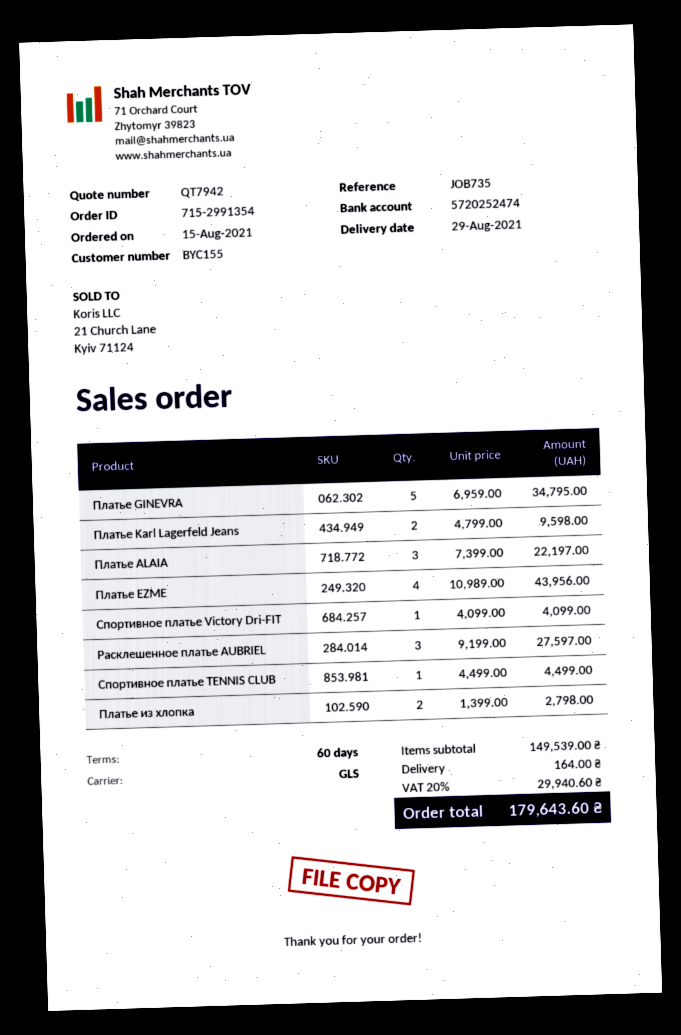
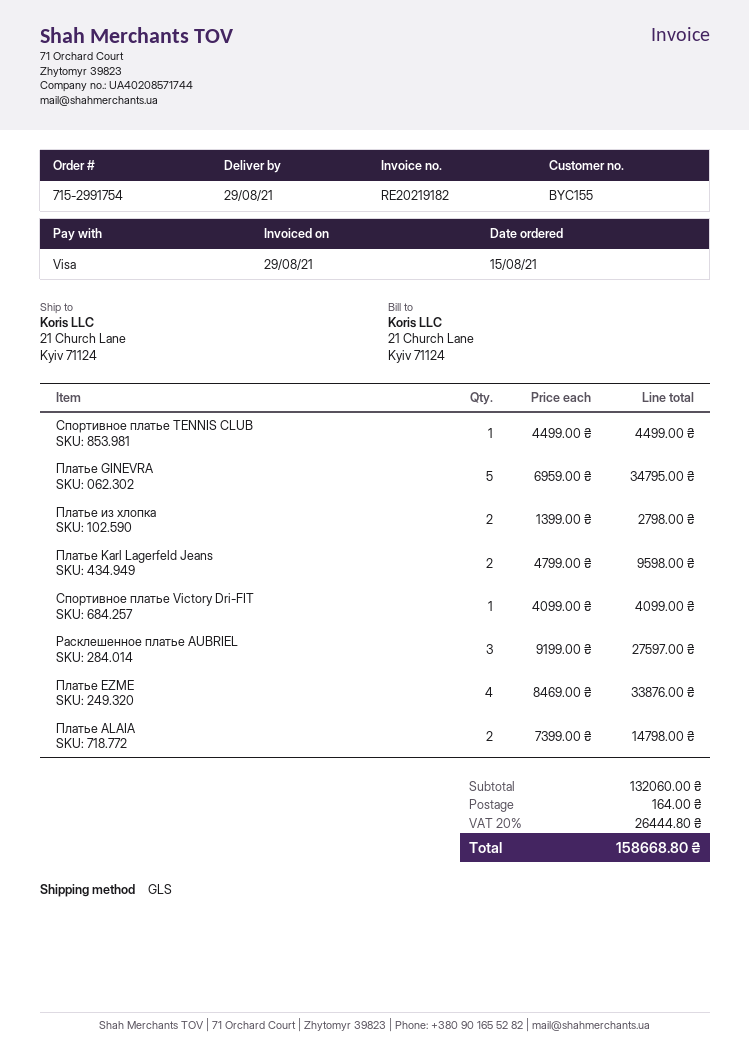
order number: 715-2991354 -> 715-2991754
Платье ALAIA: 3 x 7399.00 = 22197.00 -> 2 x 7399.00 = 14798.00
Платье EZME: 4 x 10989.00 = 43956.00 -> 4 x 8469.00 = 33876.00
subtotal: 149539.00 -> 132060.00
tax: 20% = 29940.60 -> 20% = 26444.80
total: 179643.60 -> 158668.80

